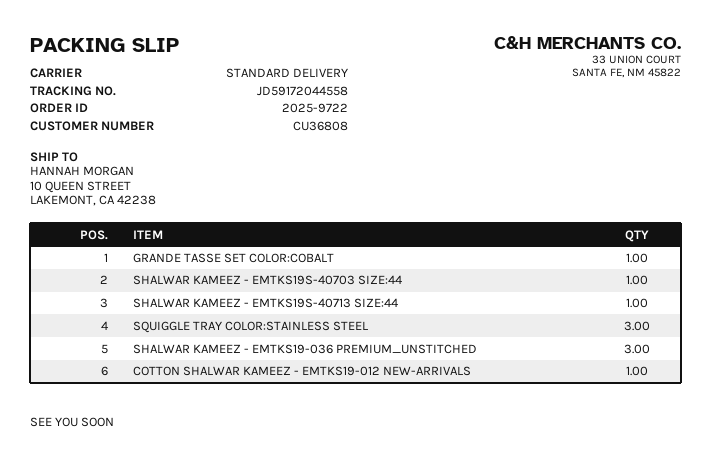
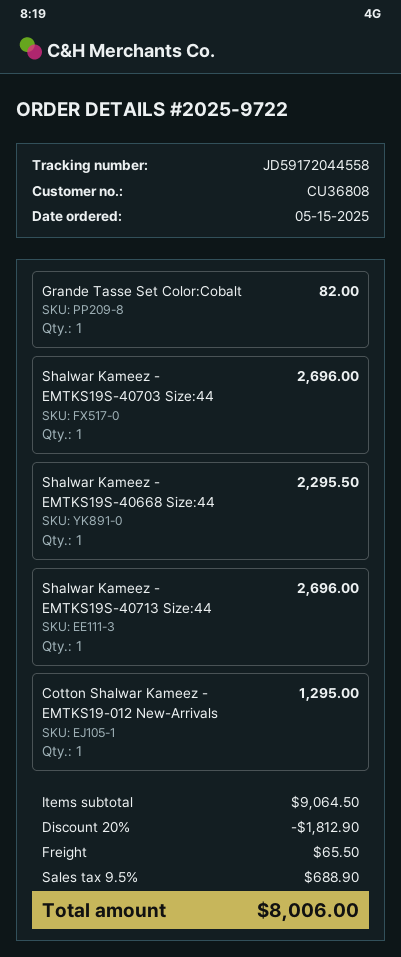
SQUIGGLE TRAY COLOR:STAINLESS STEEL: 3 -> none
SHALWAR KAMEEZ - EMTKS19-036 PREMIUM_UNSTITCHED: 3 -> none
Shalwar Kameez - EMTKS19S-40668 Size:44: none -> 1

